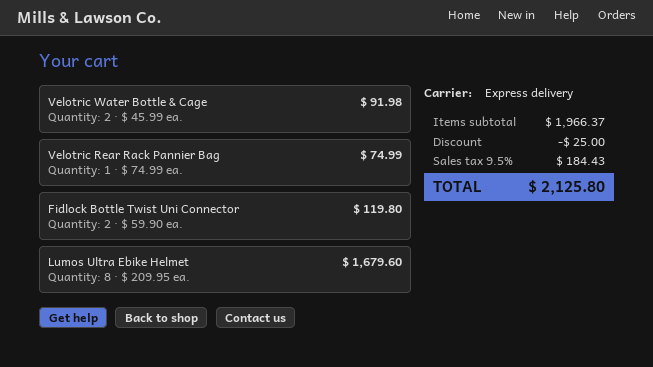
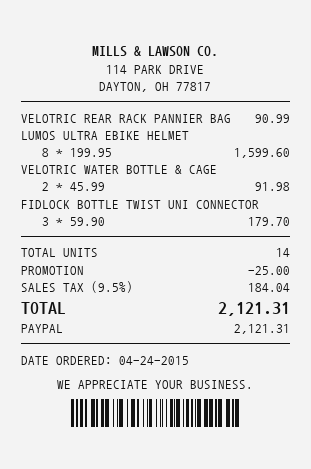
Velotric Rear Rack Pannier Bag: 1 x 74.99 = 74.99 -> 1 x 90.99 = 90.99
Fidlock Bottle Twist Uni Connector: 2 x 59.90 = 119.80 -> 3 x 59.90 = 179.70
Lumos Ultra Ebike Helmet: 8 x 209.95 = 1679.60 -> 8 x 199.95 = 1599.60
tax: 9.5% = 184.43 -> 9.5% = 184.04
total: 2125.80 -> 2121.31

